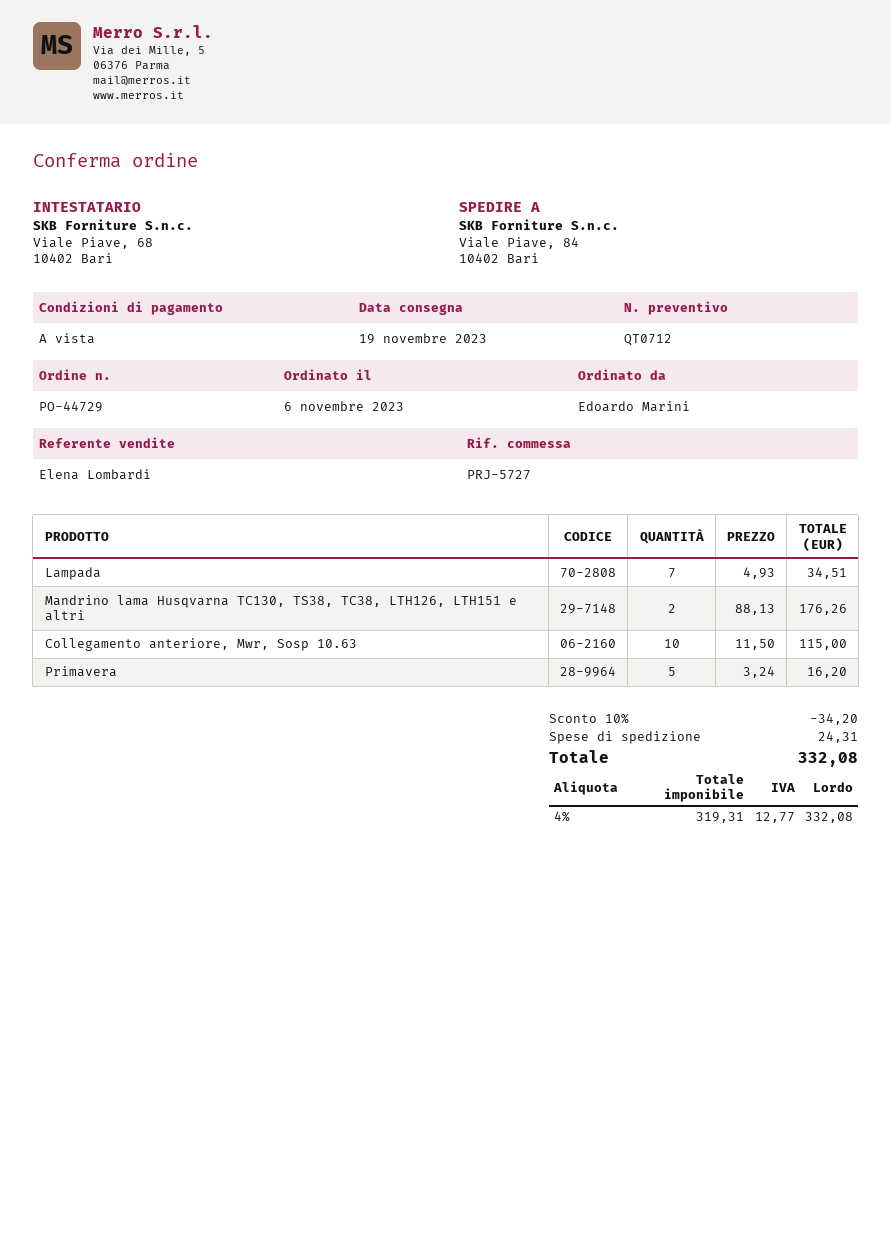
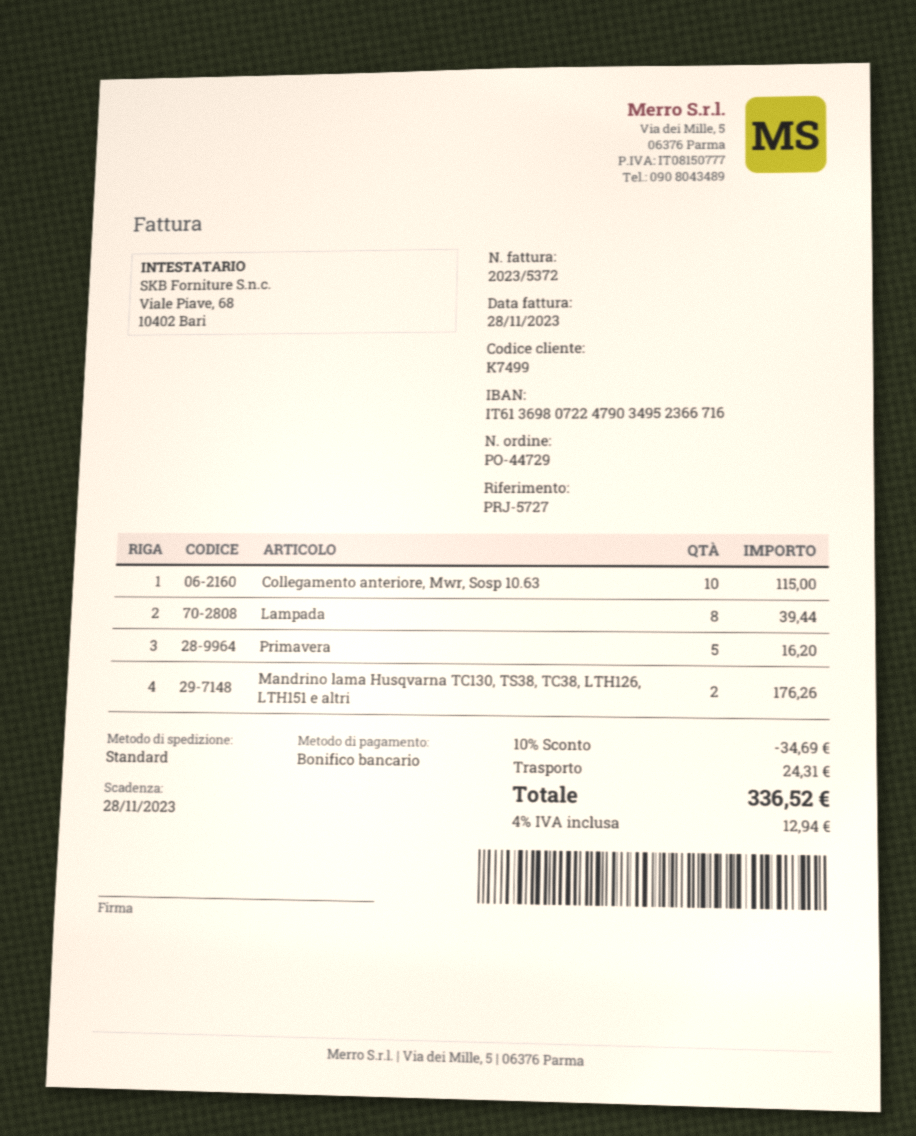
Lampada: 7 for 34.51 -> 8 for 39.44
discount: 10% = 34.20 -> 10% = 34.69
tax: 4% = 12.77 -> 4% = 12.94
total: 332.08 -> 336.52

